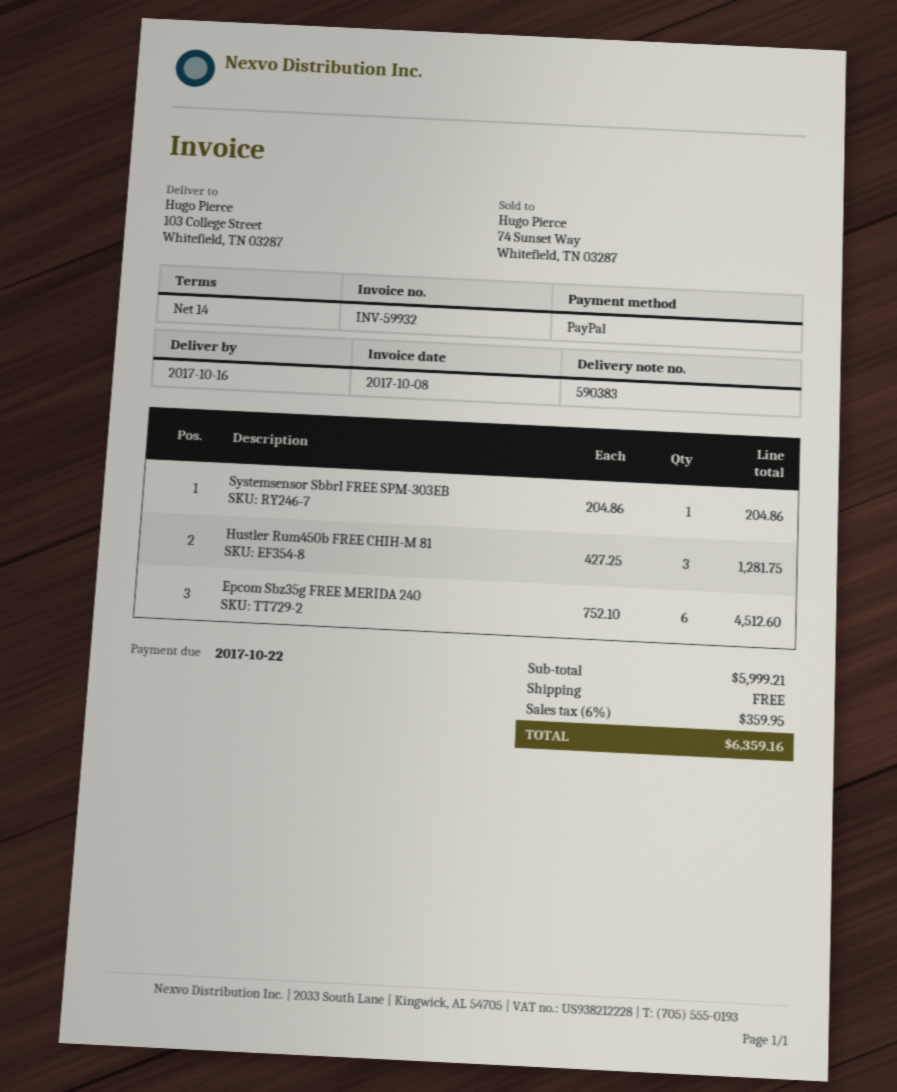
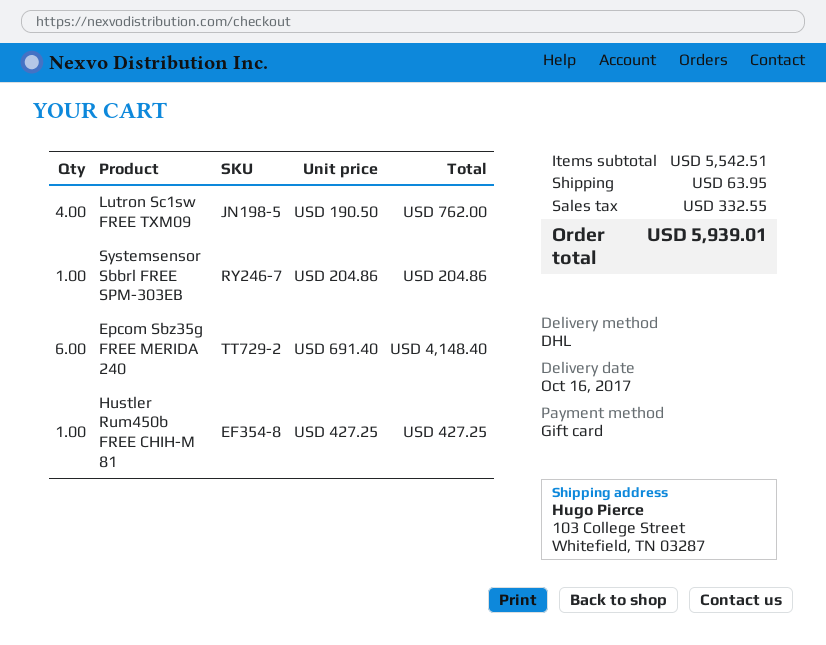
payment method: PayPal -> gift card
Hustler Rum450b FREE CHIH-M 81: 3 x 427.25 = 1281.75 -> 1 x 427.25 = 427.25
Epcom Sbz35g FREE MERIDA 240: 6 x 752.10 = 4512.60 -> 6 x 691.40 = 4148.40
Lutron Sc1sw FREE TXM09: none -> 4 x 190.50 = 762.00
subtotal: 5999.21 -> 5542.51
shipping: 0.00 -> 63.95
tax: 359.95 -> 332.55
total: 6359.16 -> 5939.01

